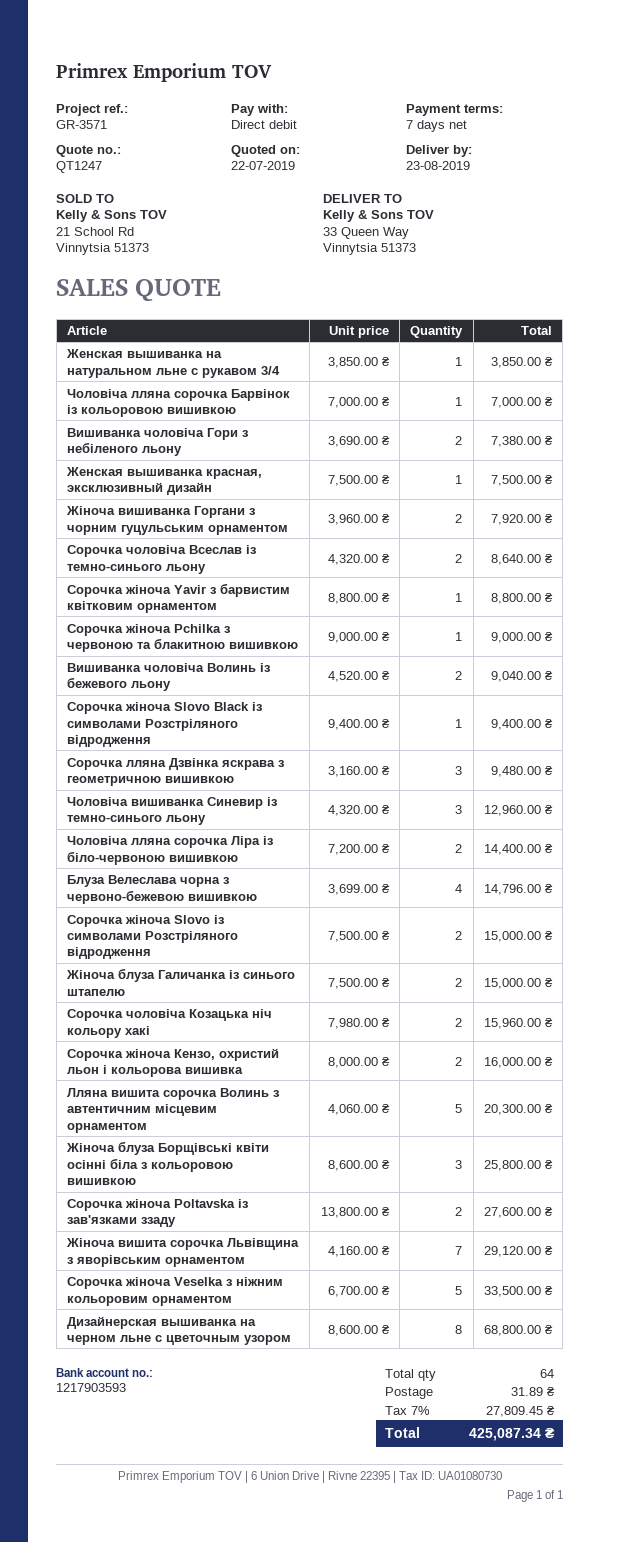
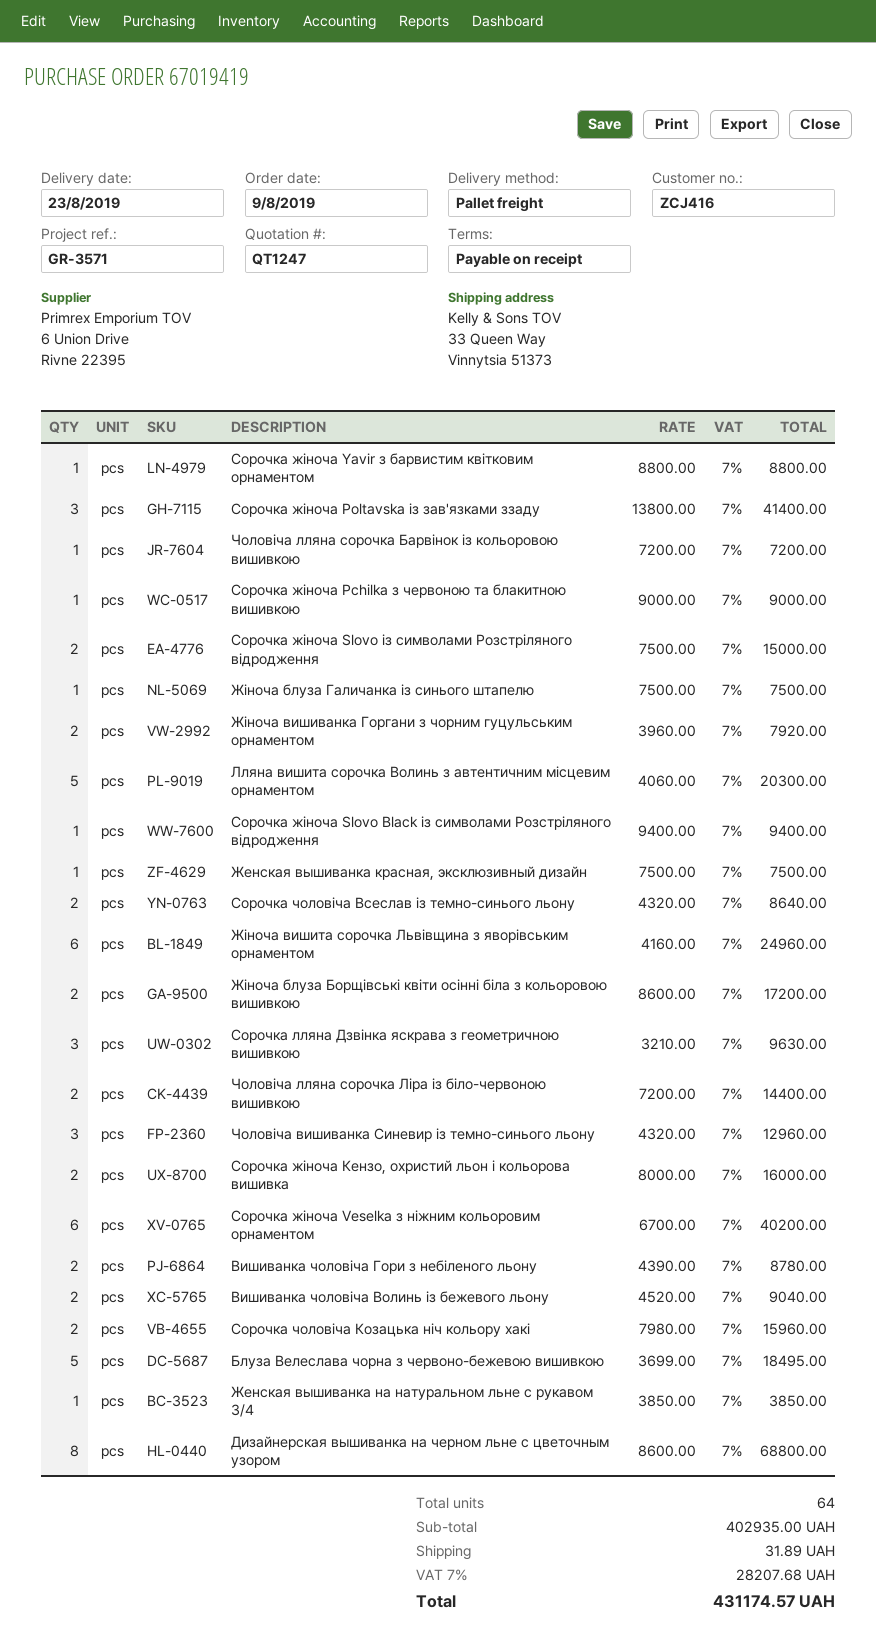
payment terms: 7 days -> on receipt
Чоловіча лляна сорочка Барвінок із кольоровою вишивкою: 1 x 7000.00 = 7000.00 -> 1 x 7200.00 = 7200.00
Вишиванка чоловіча Гори з небіленого льону: 2 x 3690.00 = 7380.00 -> 2 x 4390.00 = 8780.00
Сорочка лляна Дзвінка яскрава з геометричною вишивкою: 3 x 3160.00 = 9480.00 -> 3 x 3210.00 = 9630.00
Блуза Велеслава чорна з червоно-бежевою вишивкою: 4 x 3699.00 = 14796.00 -> 5 x 3699.00 = 18495.00
Жіноча блуза Галичанка із синього штапелю: 2 x 7500.00 = 15000.00 -> 1 x 7500.00 = 7500.00
Жіноча блуза Борщівські квіти осінні біла з кольоровою вишивкою: 3 x 8600.00 = 25800.00 -> 2 x 8600.00 = 17200.00
Сорочка жіноча Poltavska із зав'язками ззаду: 2 x 13800.00 = 27600.00 -> 3 x 13800.00 = 41400.00
Жіноча вишита сорочка Львівщина з яворівським орнаментом: 7 x 4160.00 = 29120.00 -> 6 x 4160.00 = 24960.00
Сорочка жіноча Veselka з ніжним кольоровим орнаментом: 5 x 6700.00 = 33500.00 -> 6 x 6700.00 = 40200.00
tax: 7% = 27809.45 -> 7% = 28207.68
total: 425087.34 -> 431174.57

